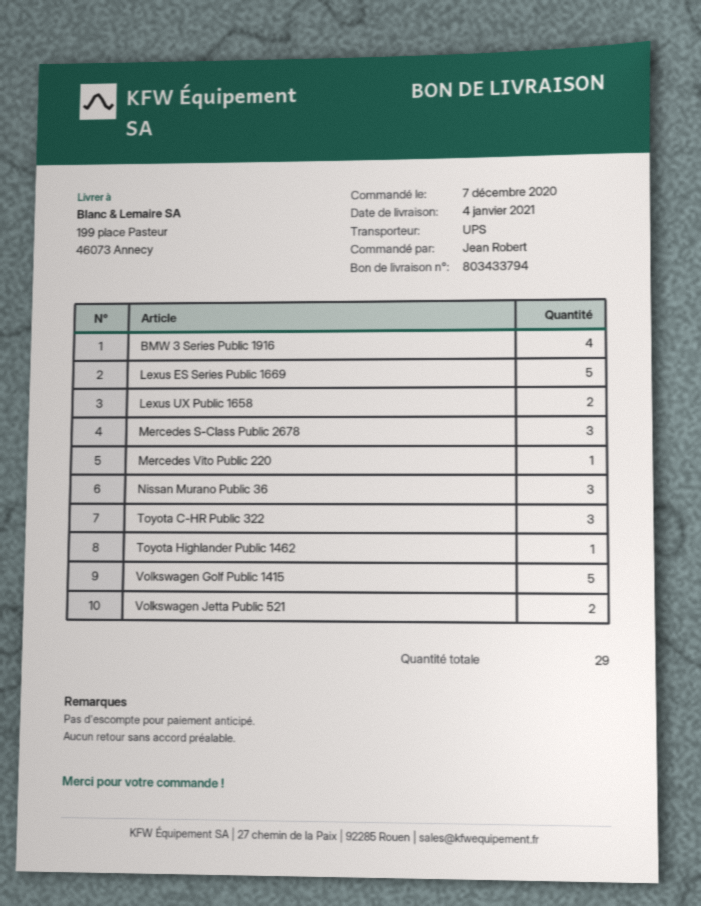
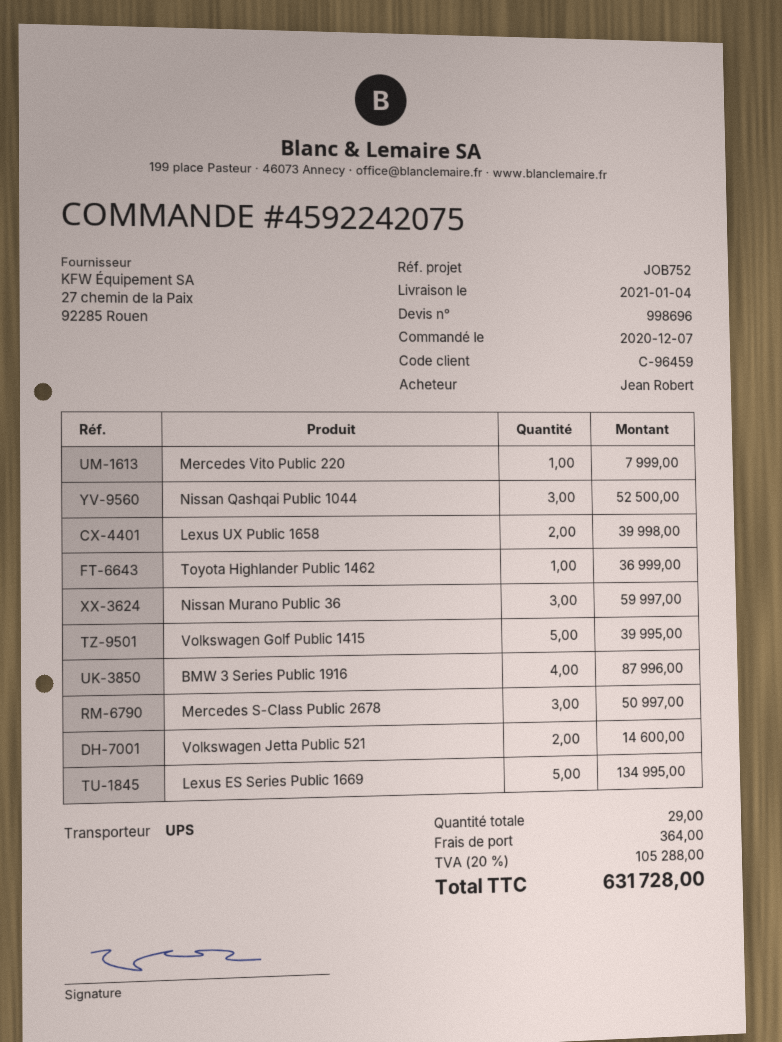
Toyota C-HR Public 322: 3 -> none
Nissan Qashqai Public 1044: none -> 3

